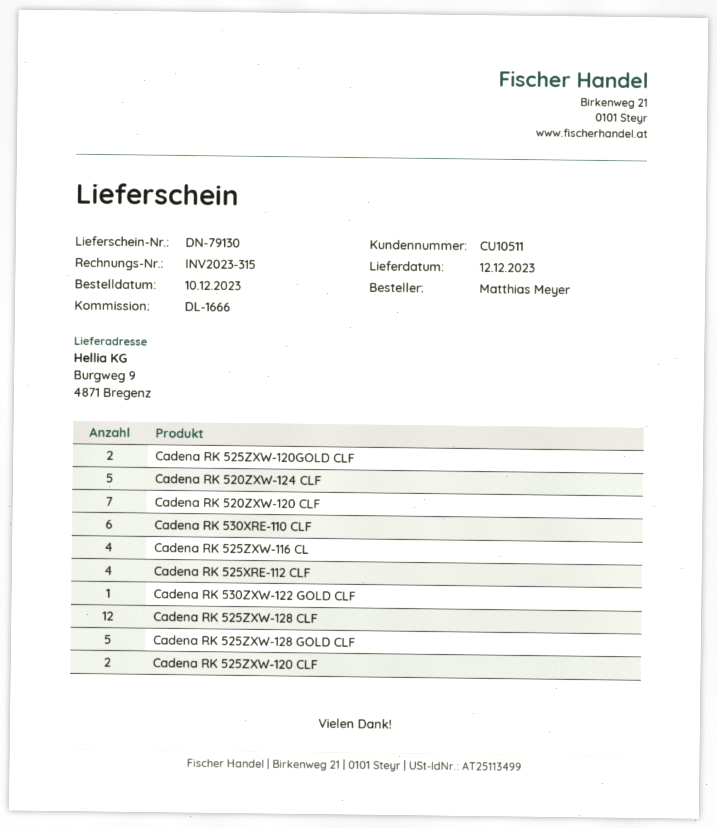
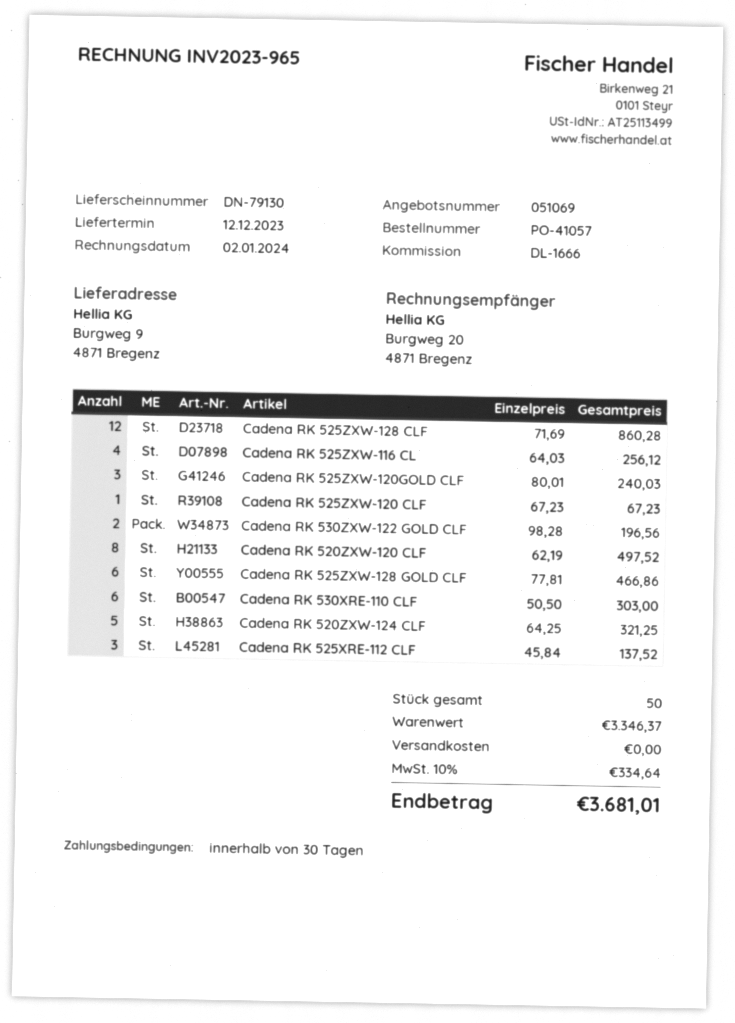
invoice number: INV2023-315 -> INV2023-965
Cadena RK 525ZXW-120GOLD CLF: 2 -> 3
Cadena RK 520ZXW-120 CLF: 7 -> 8
Cadena RK 525XRE-112 CLF: 4 -> 3
Cadena RK 530ZXW-122 GOLD CLF: 1 -> 2
Cadena RK 525ZXW-128 GOLD CLF: 5 -> 6
Cadena RK 525ZXW-120 CLF: 2 -> 1

